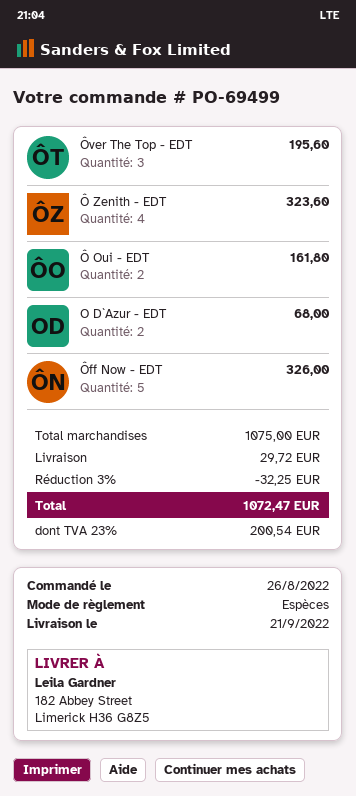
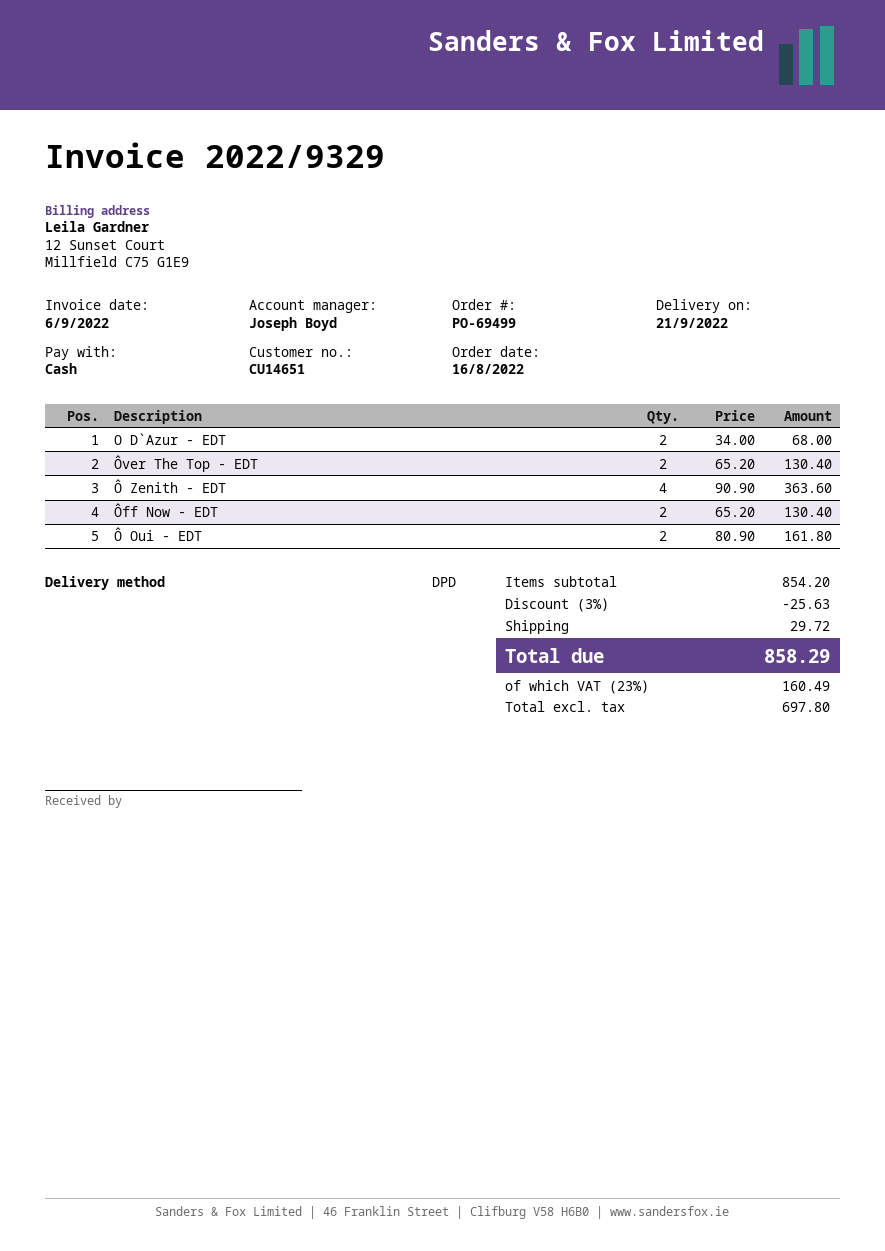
order date: 2022-08-26 -> 2022-08-16
Ôver The Top - EDT: 3 for 195.60 -> 2 for 130.40
Ô Zenith - EDT: 4 for 323.60 -> 4 for 363.60
Ôff Now - EDT: 5 for 326.00 -> 2 for 130.40
subtotal: 1075.00 -> 854.20
discount: 3% = 32.25 -> 3% = 25.63
tax: 23% = 200.54 -> 23% = 160.49
total: 1072.47 -> 858.29

